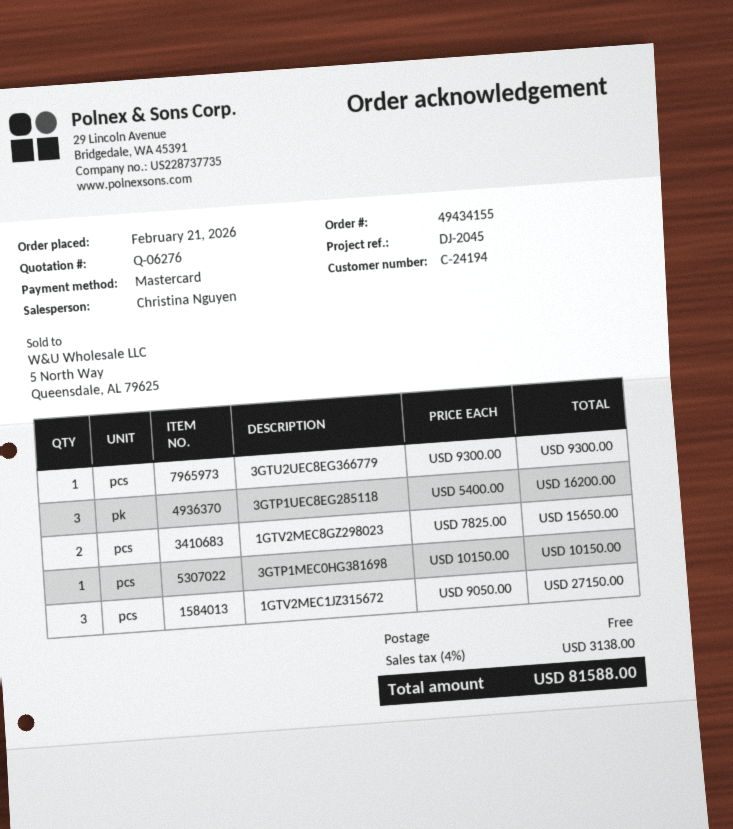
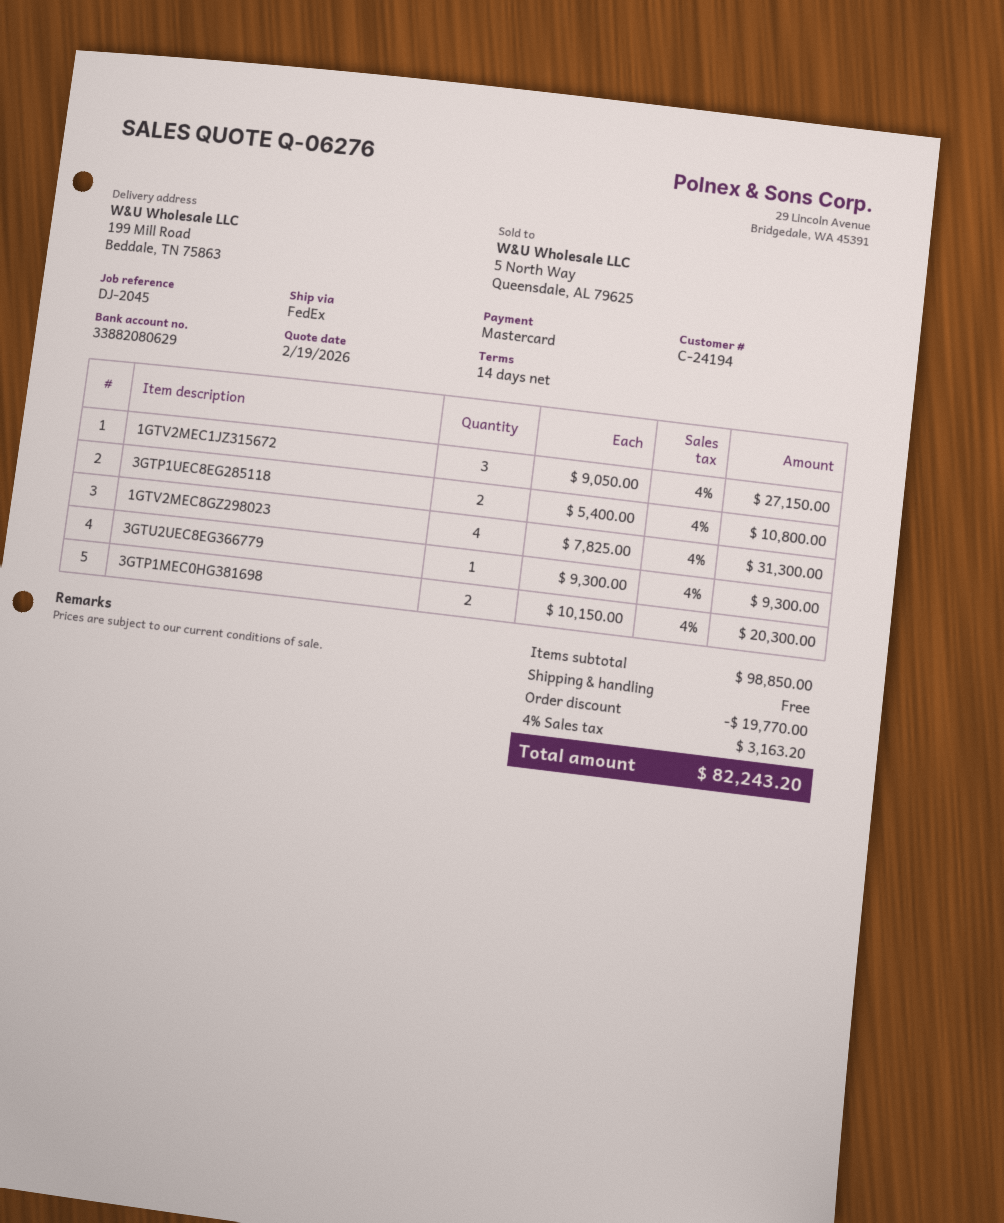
3GTP1UEC8EG285118: 3 x 5400.00 = 16200.00 -> 2 x 5400.00 = 10800.00
1GTV2MEC8GZ298023: 2 x 7825.00 = 15650.00 -> 4 x 7825.00 = 31300.00
3GTP1MEC0HG381698: 1 x 10150.00 = 10150.00 -> 2 x 10150.00 = 20300.00
discount: none -> 19770.00
tax: 4% = 3138.00 -> 4% = 3163.20
total: 81588.00 -> 82243.20

